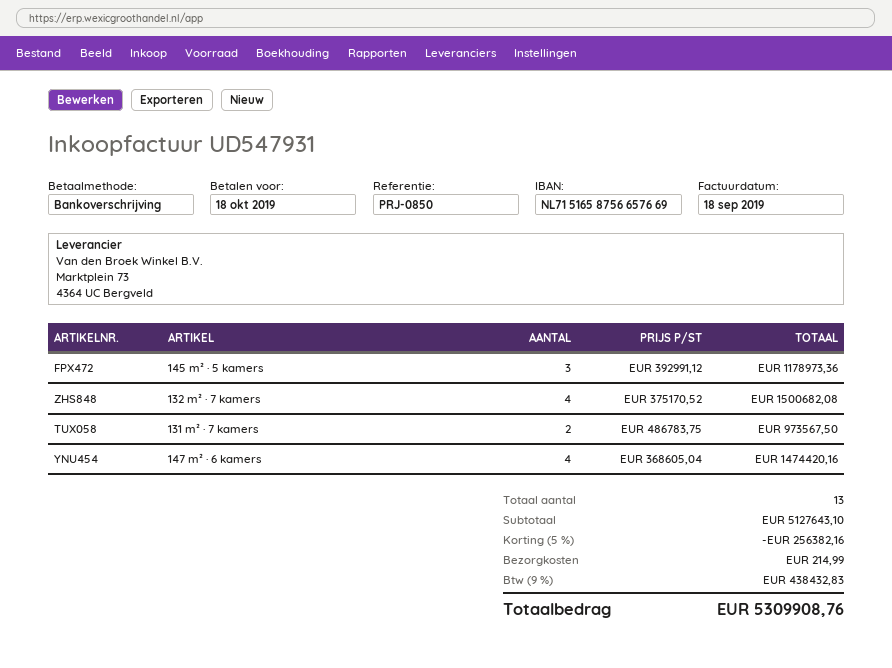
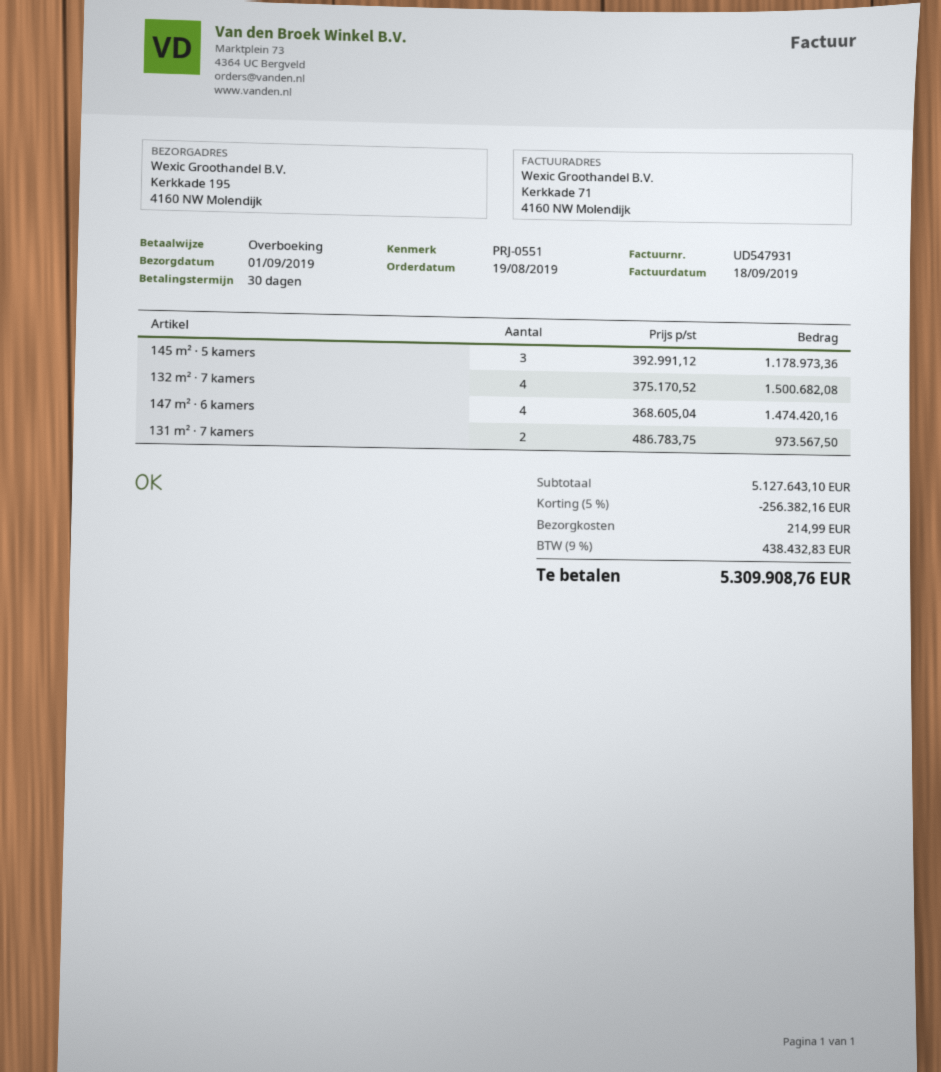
reference: PRJ-0850 -> PRJ-0551

